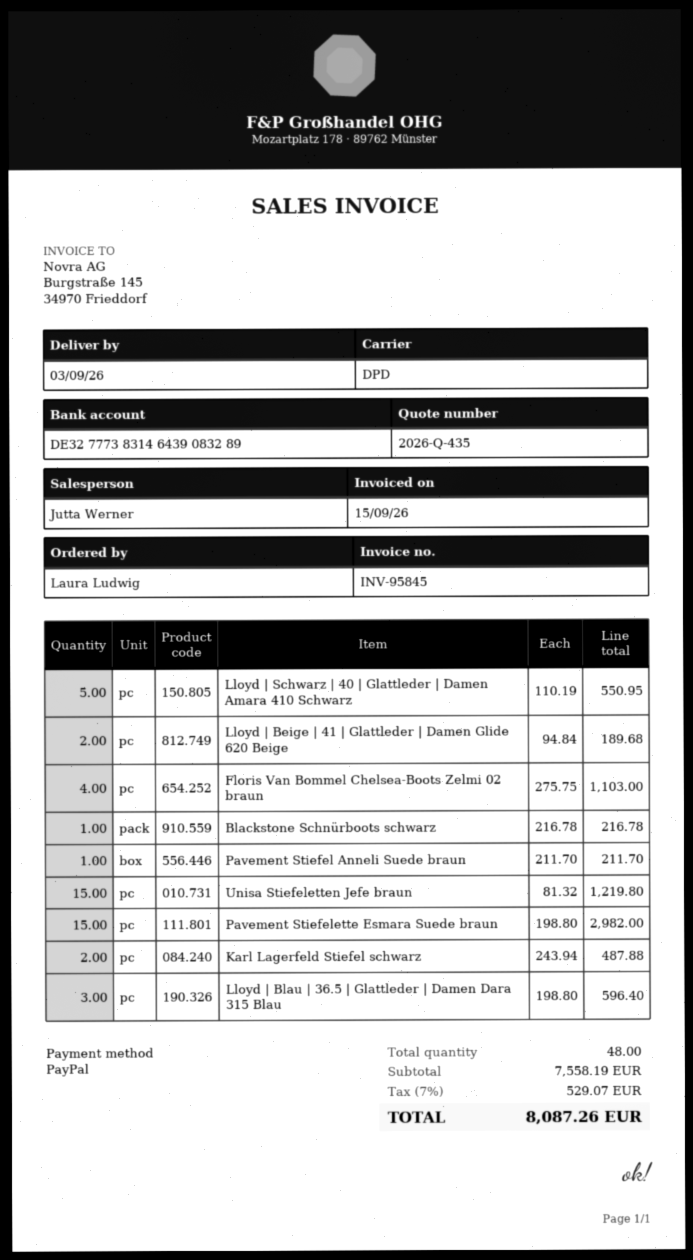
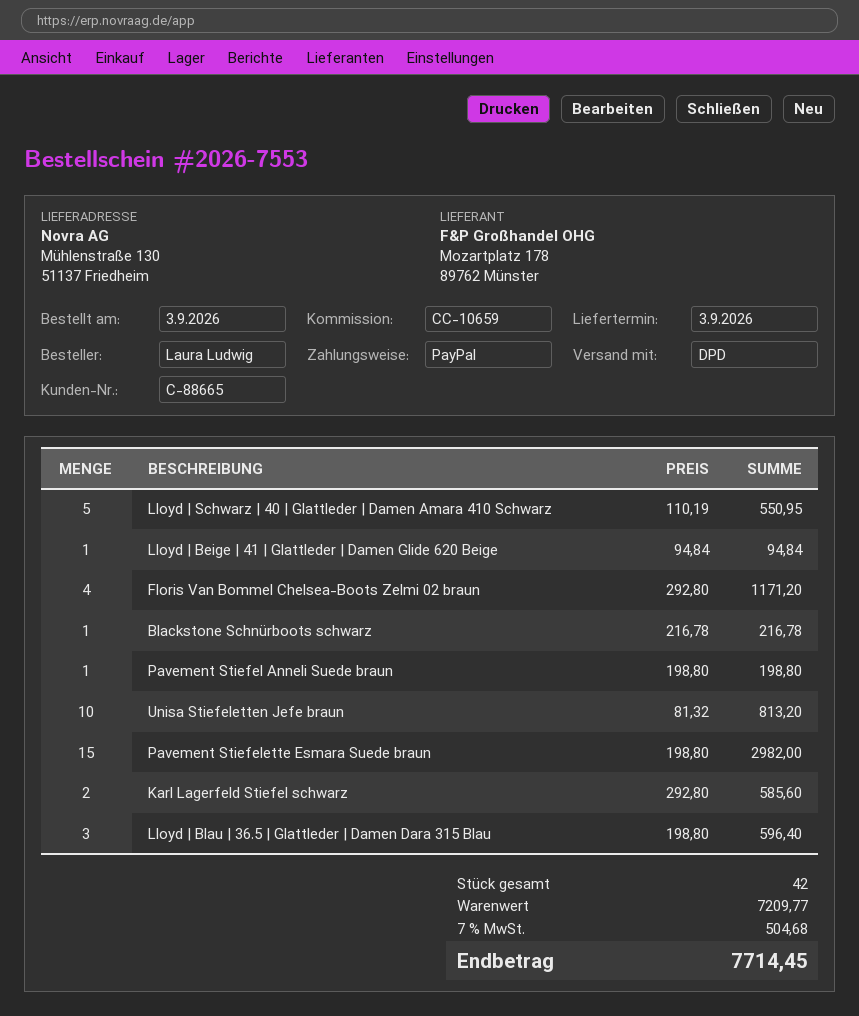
Lloyd | Beige | 41 | Glattleder | Damen Glide 620 Beige: 2 x 94.84 = 189.68 -> 1 x 94.84 = 94.84
Floris Van Bommel Chelsea-Boots Zelmi 02 braun: 4 x 275.75 = 1103.00 -> 4 x 292.80 = 1171.20
Pavement Stiefel Anneli Suede braun: 1 x 211.70 = 211.70 -> 1 x 198.80 = 198.80
Unisa Stiefeletten Jefe braun: 15 x 81.32 = 1219.80 -> 10 x 81.32 = 813.20
Karl Lagerfeld Stiefel schwarz: 2 x 243.94 = 487.88 -> 2 x 292.80 = 585.60
total quantity: 48 -> 42
subtotal: 7558.19 -> 7209.77
tax: 7% = 529.07 -> 7% = 504.68
total: 8087.26 -> 7714.45

